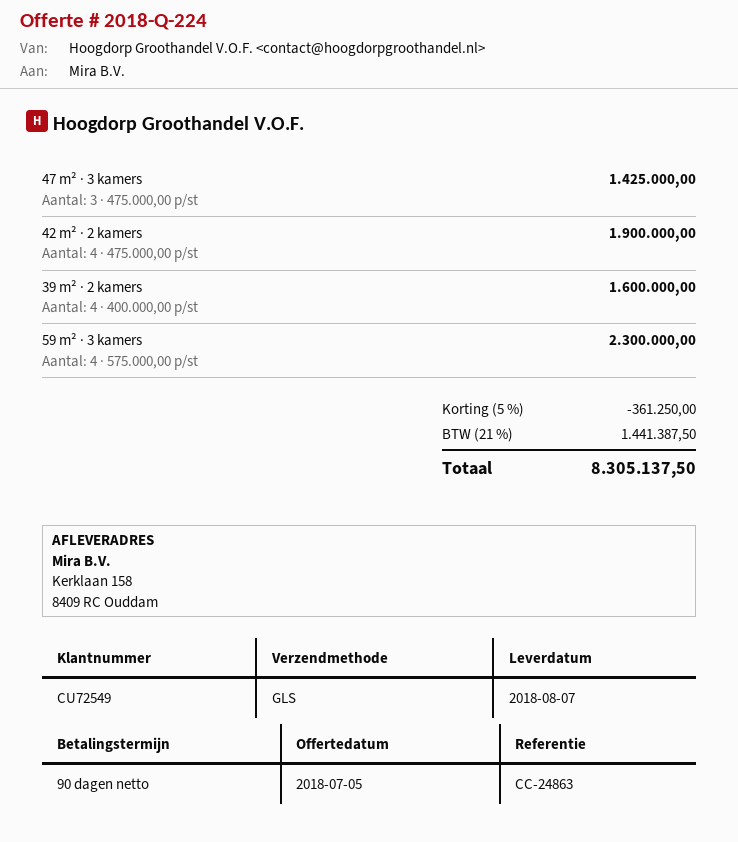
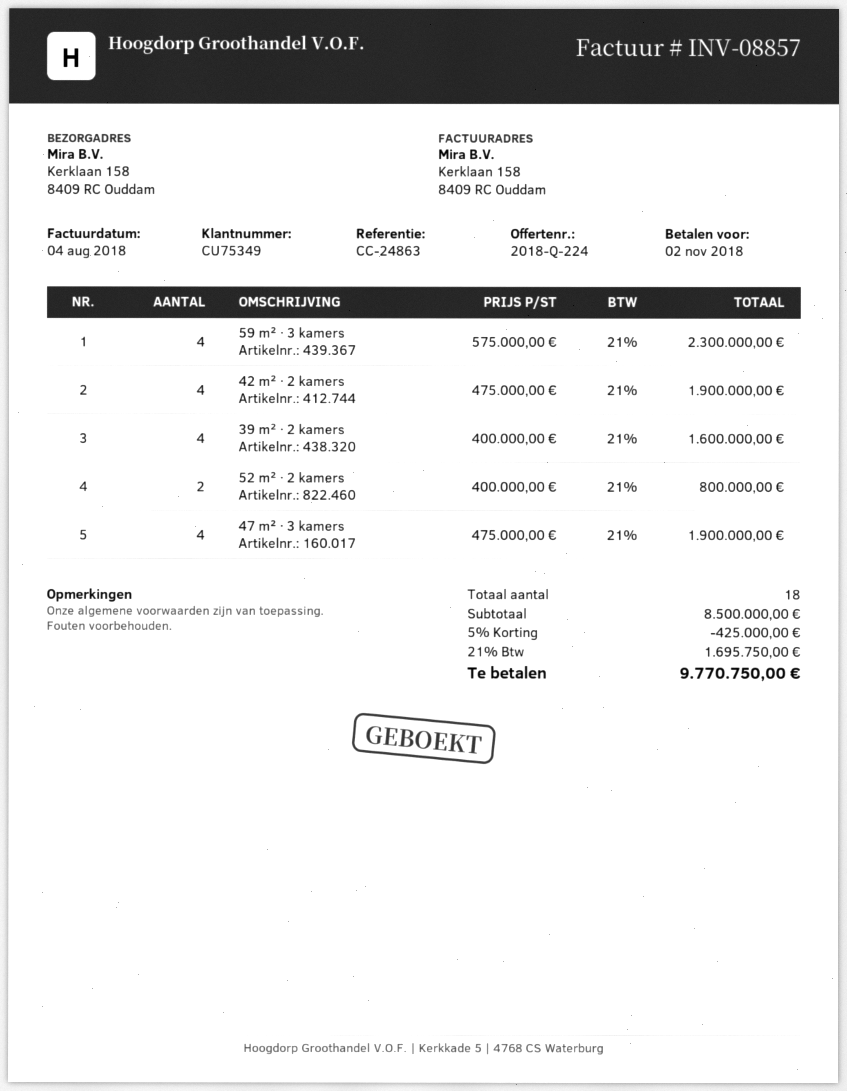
customer number: CU72549 -> CU75349
47 m² · 3 kamers: 3 x 475000.00 = 1425000.00 -> 4 x 475000.00 = 1900000.00
52 m² · 2 kamers: none -> 2 x 400000.00 = 800000.00
discount: 5% = 361250.00 -> 5% = 425000.00
tax: 21% = 1441387.50 -> 21% = 1695750.00
total: 8305137.50 -> 9770750.00

